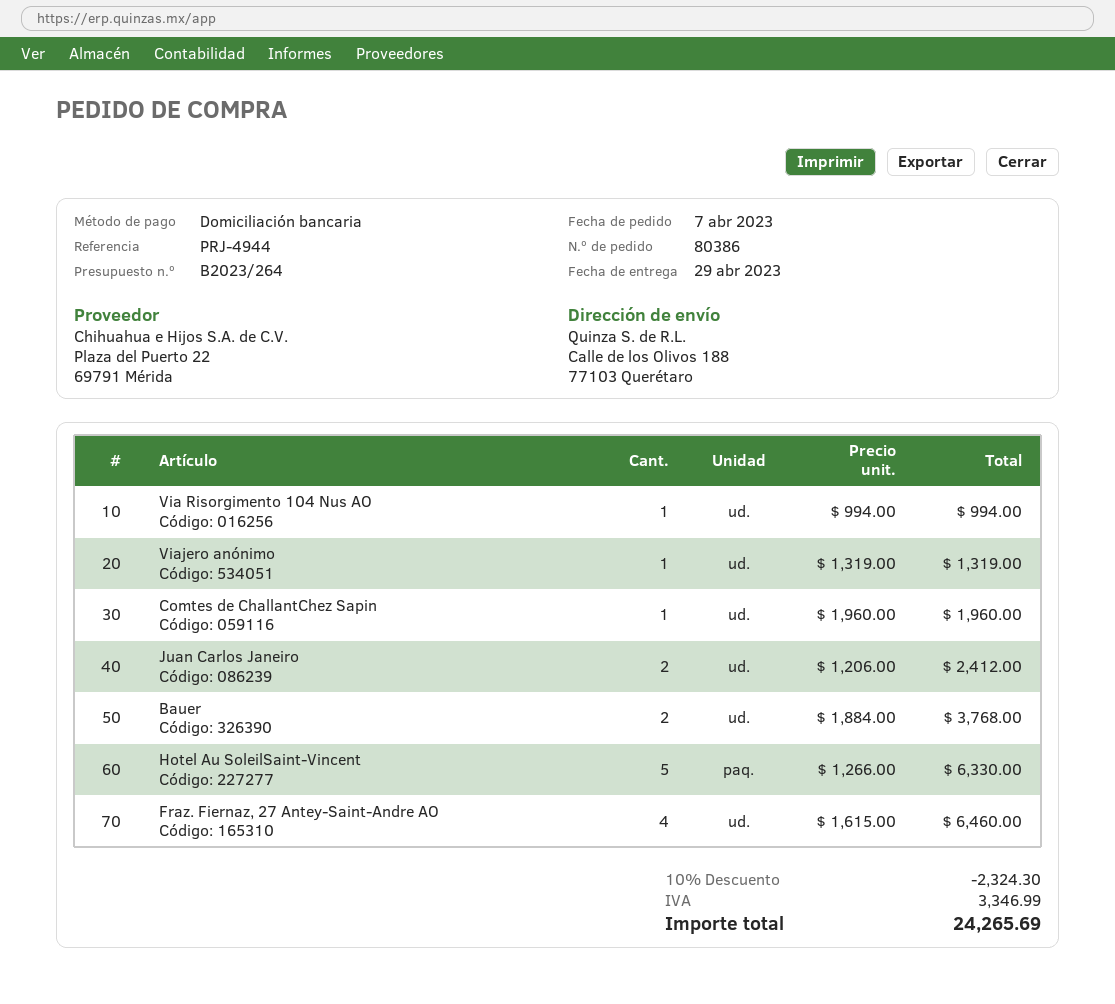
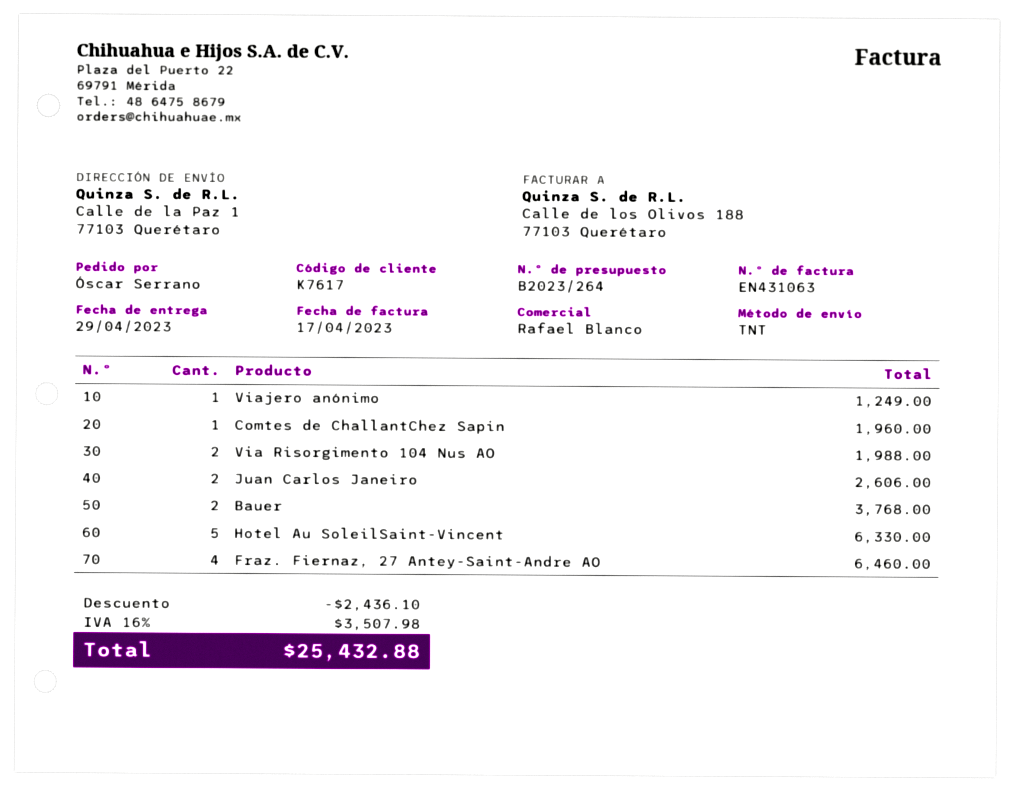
ship to: Calle de los Olivos 188, 77103 Querétaro -> Calle de la Paz 1, 77103 Querétaro
Via Risorgimento 104 Nus AO: 1 for 994.00 -> 2 for 1988.00
Viajero anónimo: 1 for 1319.00 -> 1 for 1249.00
Juan Carlos Janeiro: 2 for 2412.00 -> 2 for 2606.00
discount: 2324.30 -> 2436.10
tax: 3346.99 -> 3507.98
total: 24265.69 -> 25432.88

